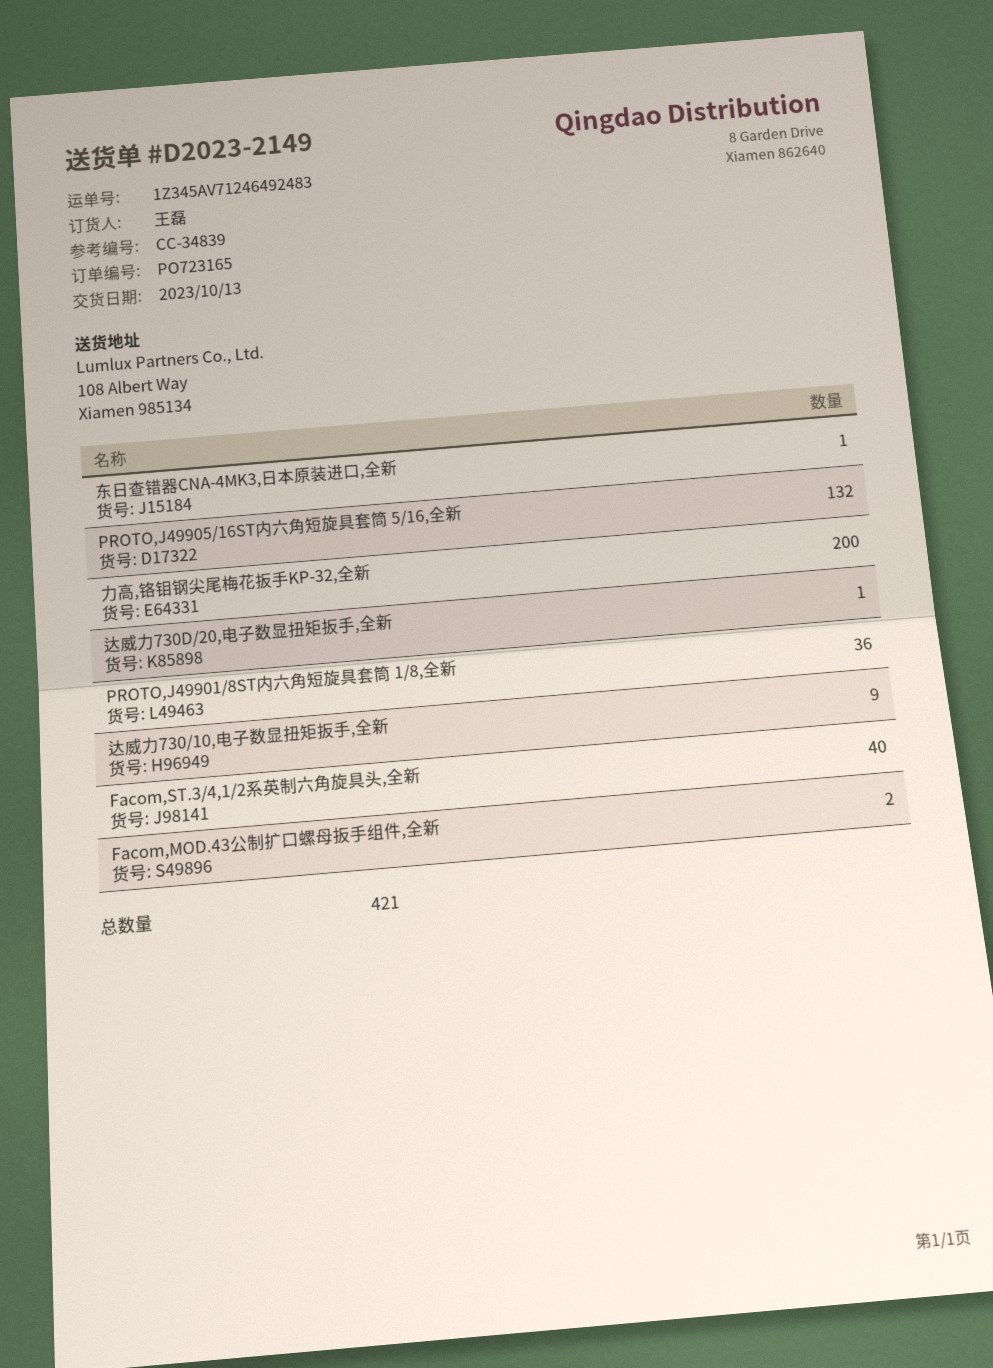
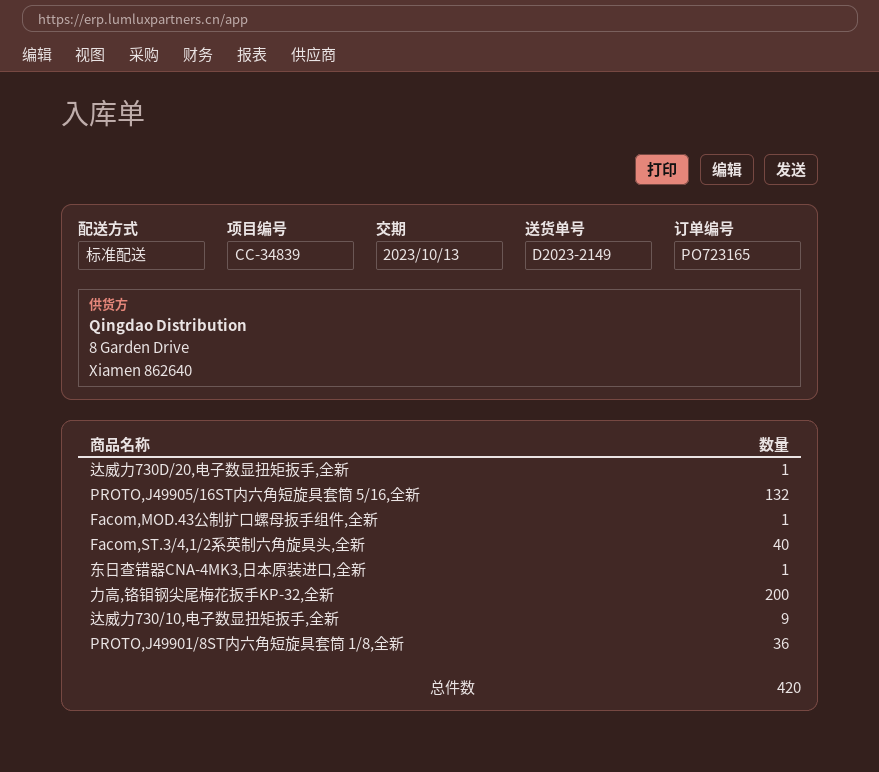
Facom,MOD.43公制扩口螺母扳手组件,全新: 2 -> 1
total quantity: 421 -> 420

